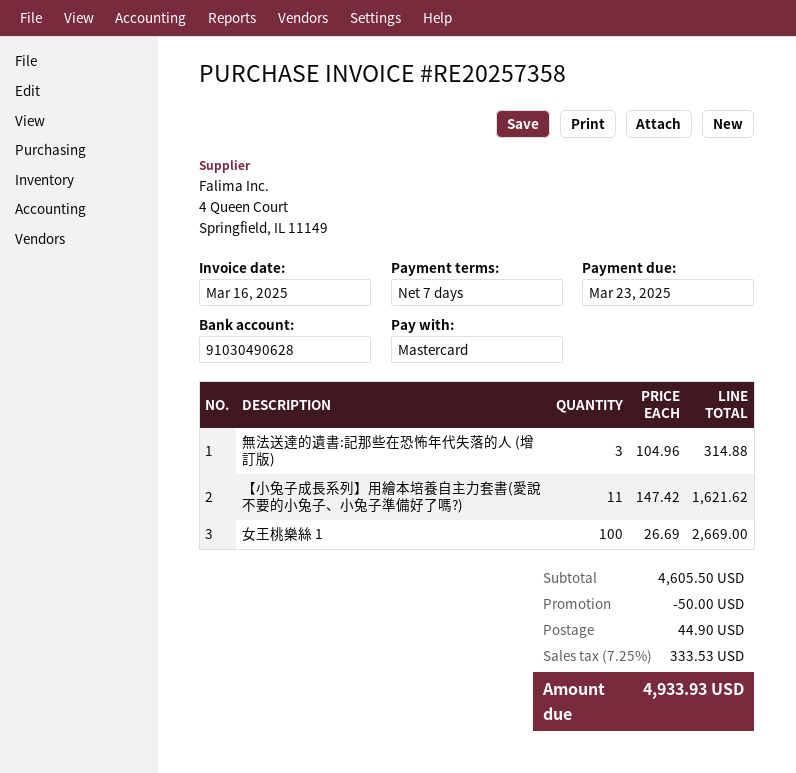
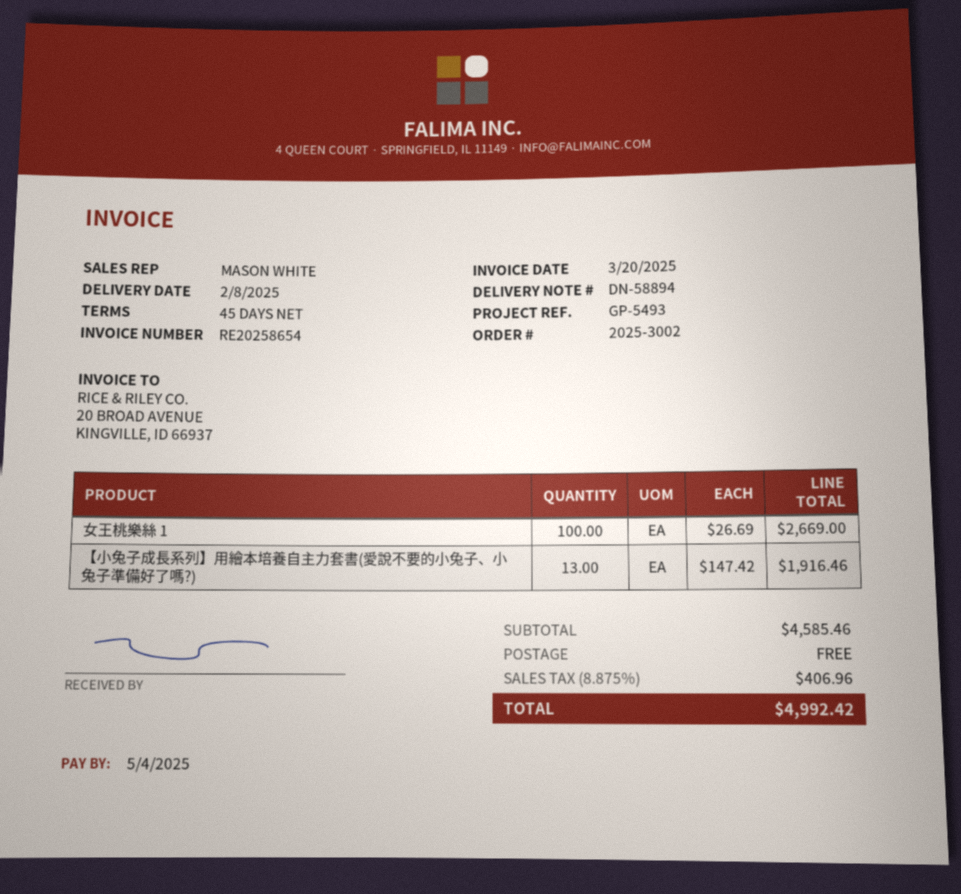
invoice number: RE20257358 -> RE20258654
invoice date: 2025-03-16 -> 2025-03-20
payment terms: 7 days -> 45 days
due date: 2025-03-23 -> 2025-05-04
無法送達的遺書:記那些在恐怖年代失落的人 (增訂版): 3 x 104.96 = 314.88 -> none
【小兔子成長系列】用繪本培養自主力套書(愛說不要的小兔子、小兔子準備好了嗎?): 11 x 147.42 = 1621.62 -> 13 x 147.42 = 1916.46
subtotal: 4605.50 -> 4585.46
discount: 50.00 -> none
shipping: 44.90 -> 0.00
tax: 7.25% = 333.53 -> 8.875% = 406.96
total: 4933.93 -> 4992.42

